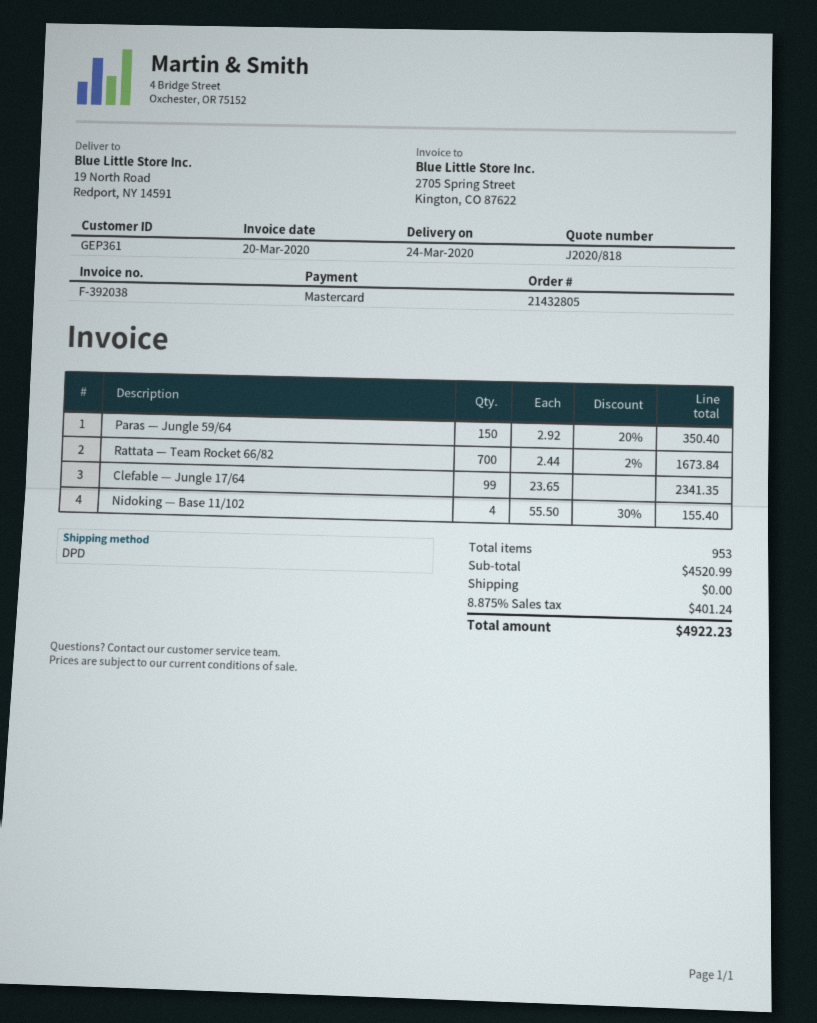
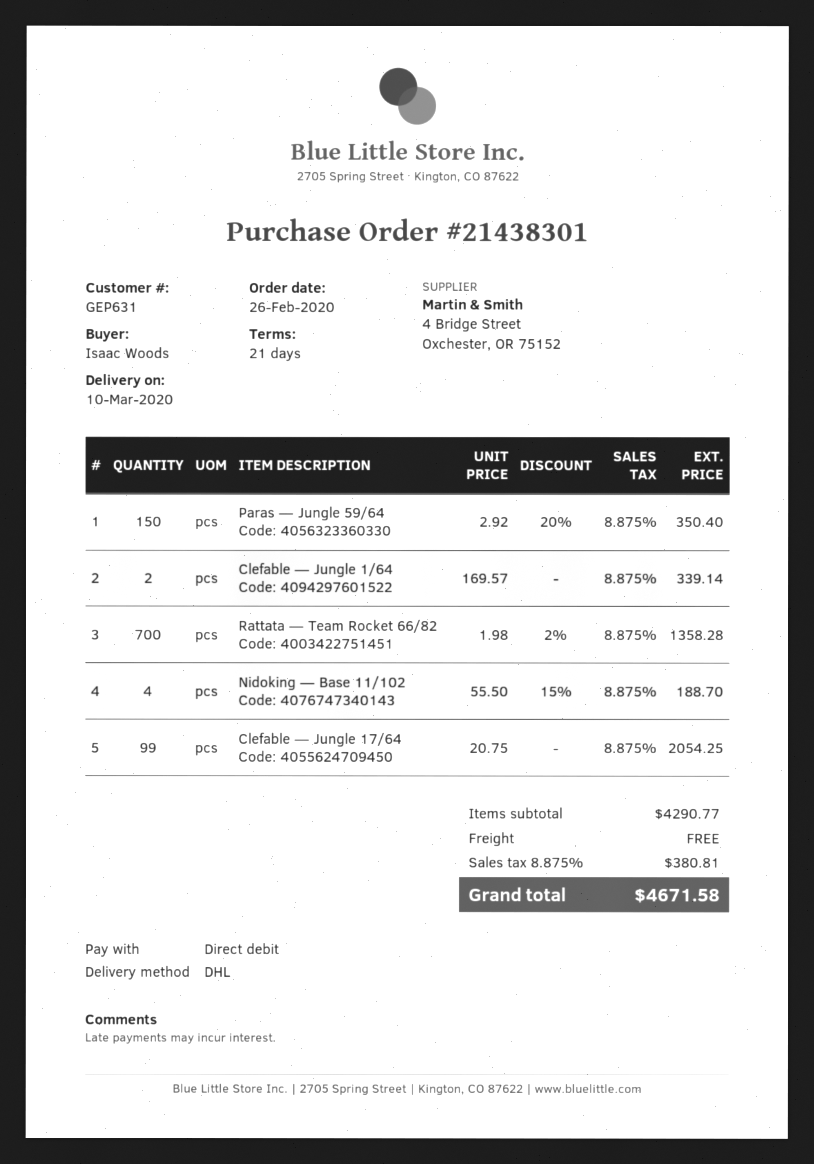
order number: 21432805 -> 21438301
delivery date: 2020-03-24 -> 2020-03-10
customer number: GEP361 -> GEP631
payment method: Mastercard -> direct debit
shipping method: DPD -> DHL
Rattata — Team Rocket 66/82: 700 x 2.44 - 2% = 1673.84 -> 700 x 1.98 - 2% = 1358.28
Clefable — Jungle 17/64: 99 x 23.65 = 2341.35 -> 99 x 20.75 = 2054.25
Nidoking — Base 11/102: 4 x 55.50 - 30% = 155.40 -> 4 x 55.50 - 15% = 188.70
Clefable — Jungle 1/64: none -> 2 x 169.57 = 339.14
subtotal: 4520.99 -> 4290.77
tax: 8.875% = 401.24 -> 8.875% = 380.81
total: 4922.23 -> 4671.58

